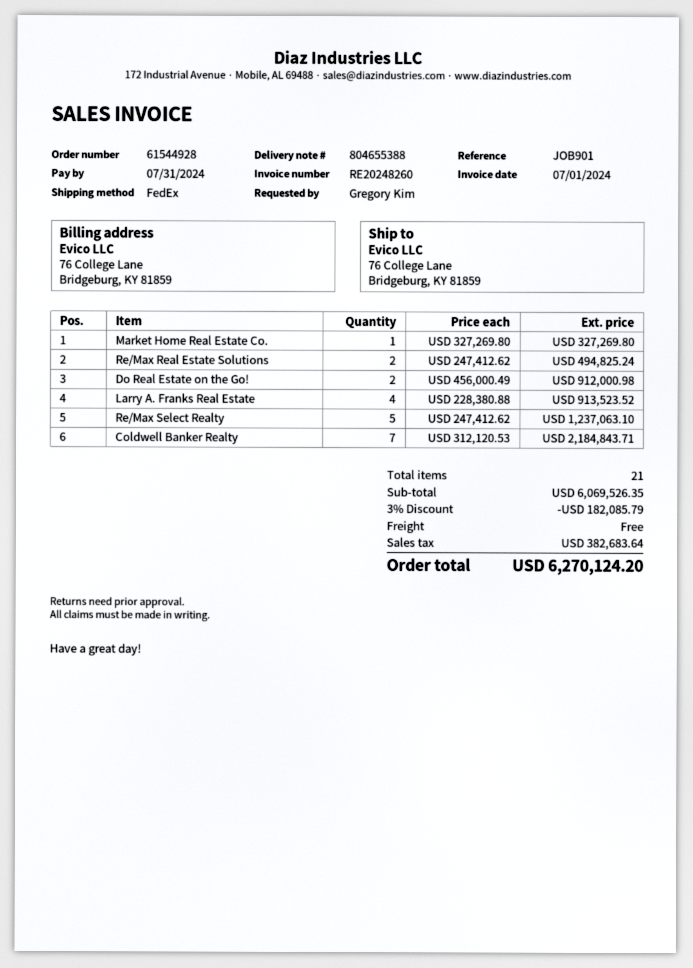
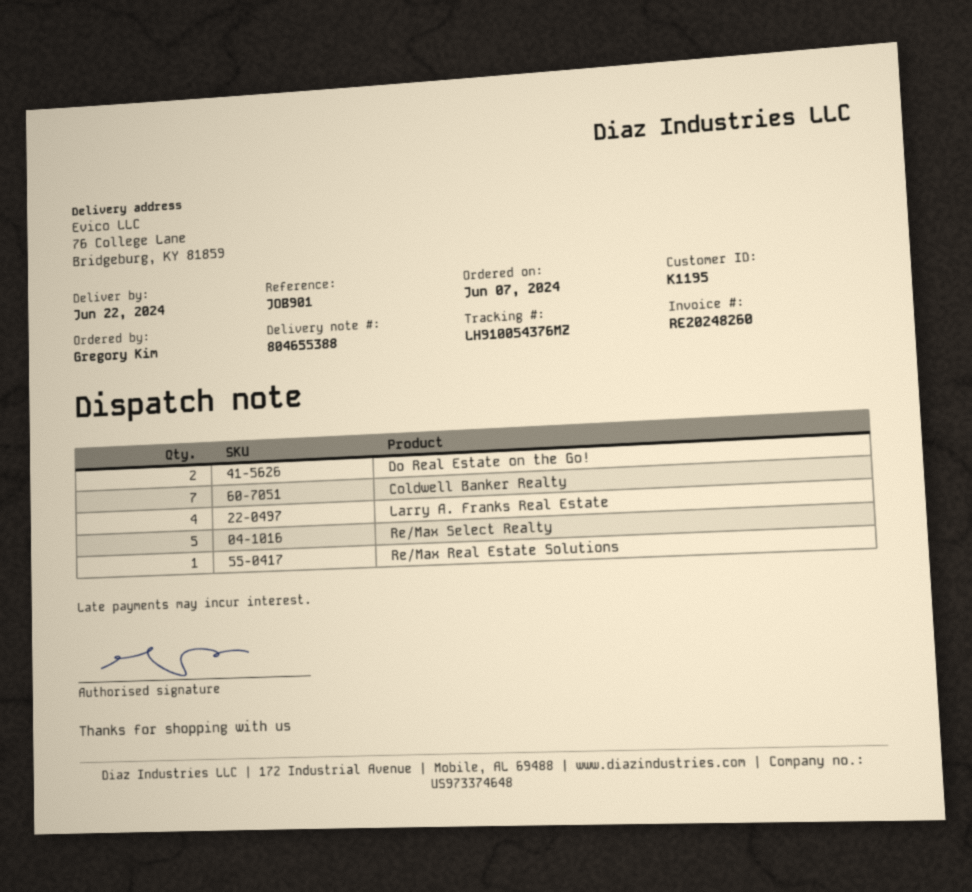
Market Home Real Estate Co.: 1 -> none
Re/Max Real Estate Solutions: 2 -> 1

